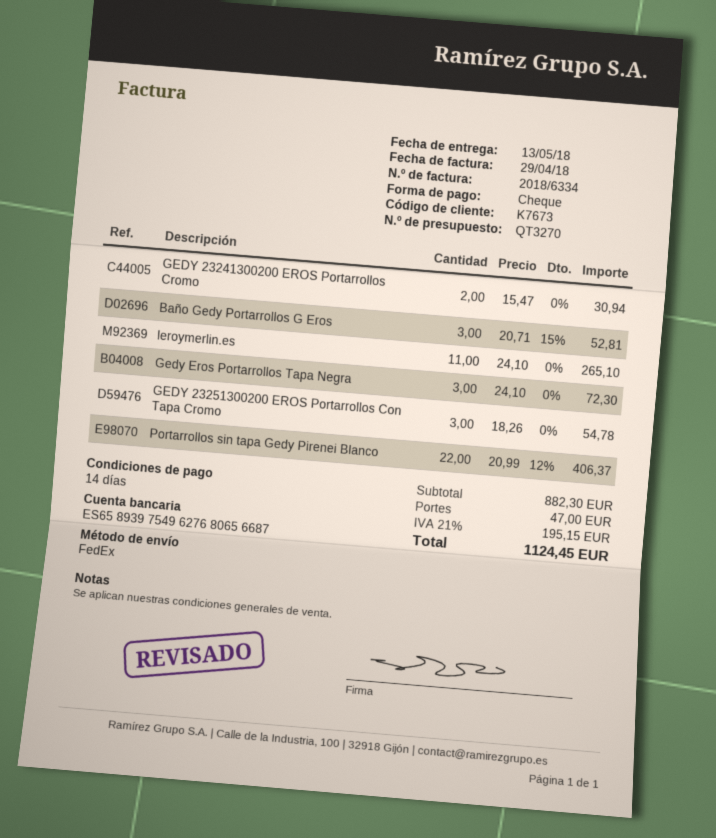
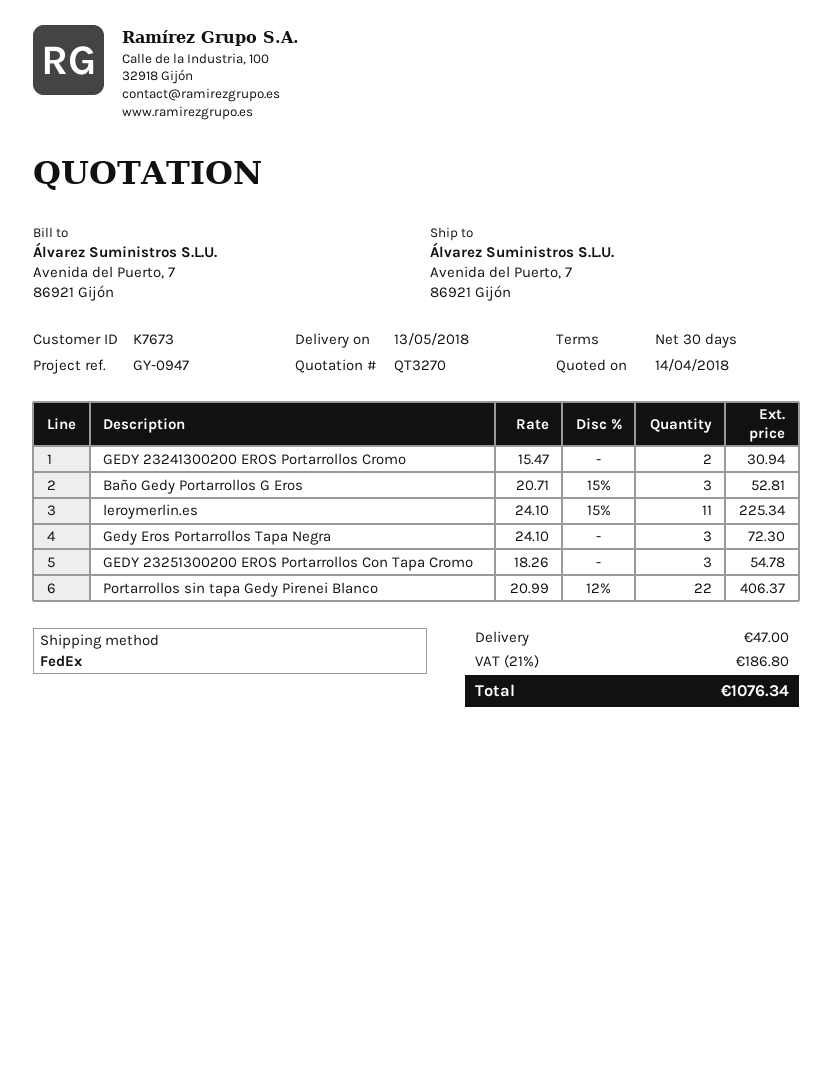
payment terms: 14 days -> 30 days
leroymerlin.es: 11 x 24.10 = 265.10 -> 11 x 24.10 - 15% = 225.34
tax: 21% = 195.15 -> 21% = 186.80
total: 1124.45 -> 1076.34

